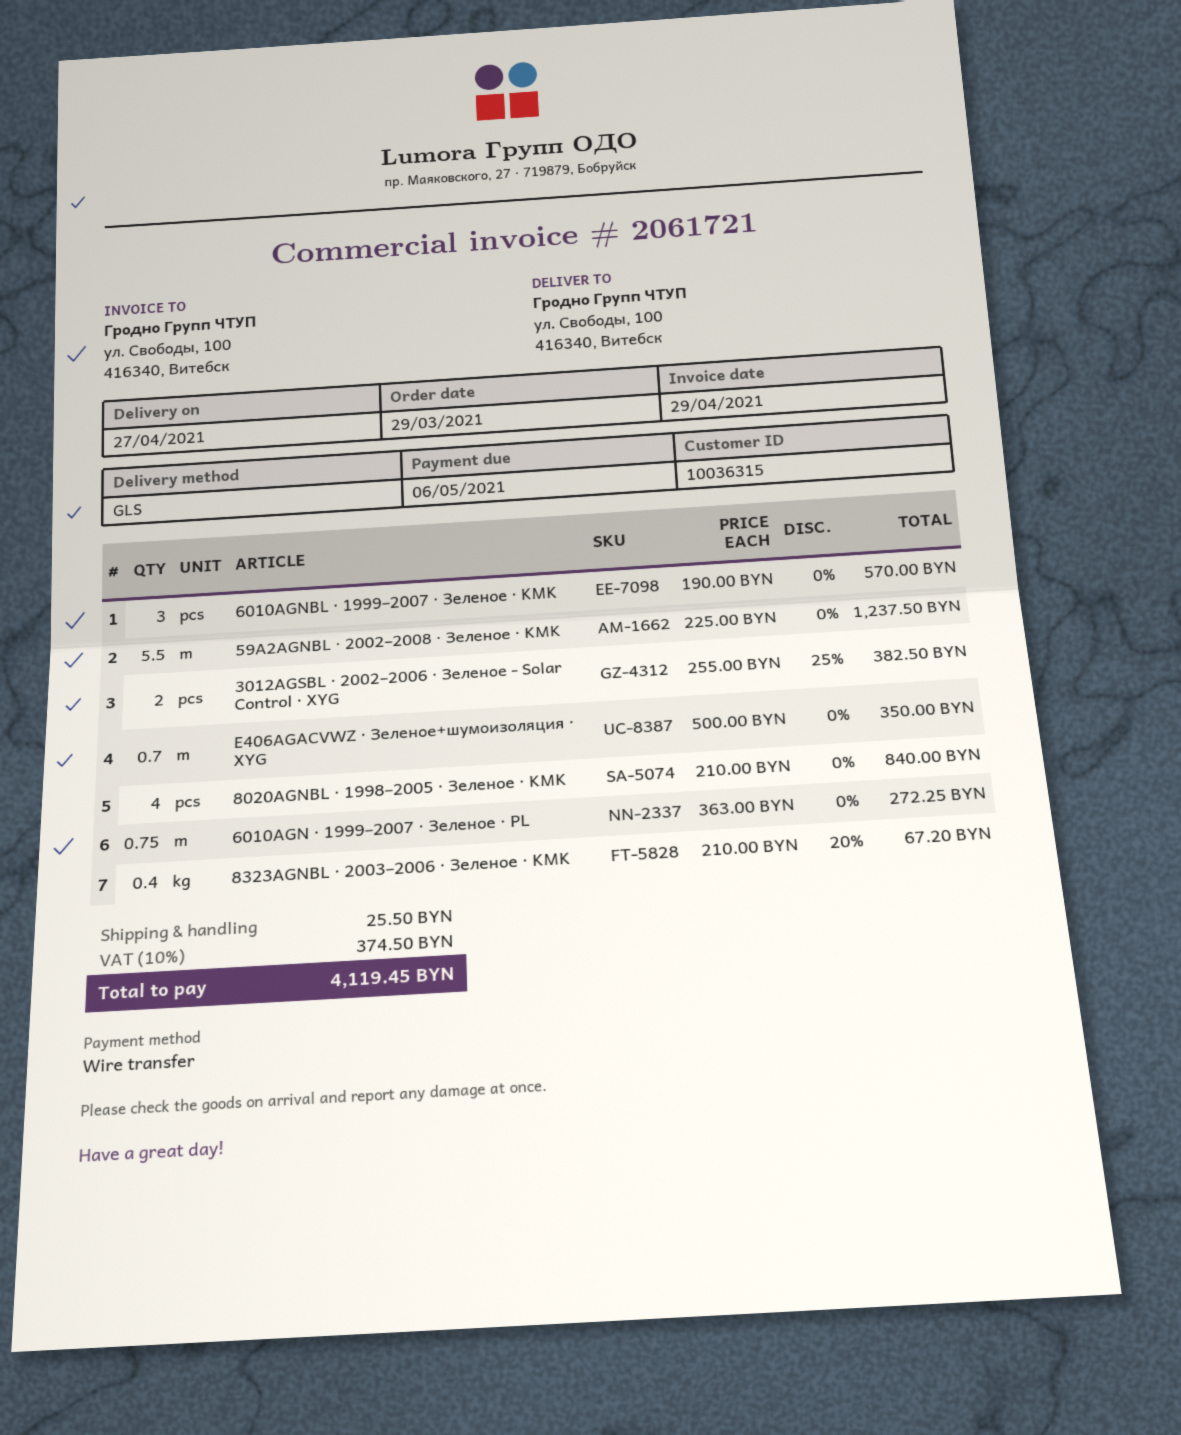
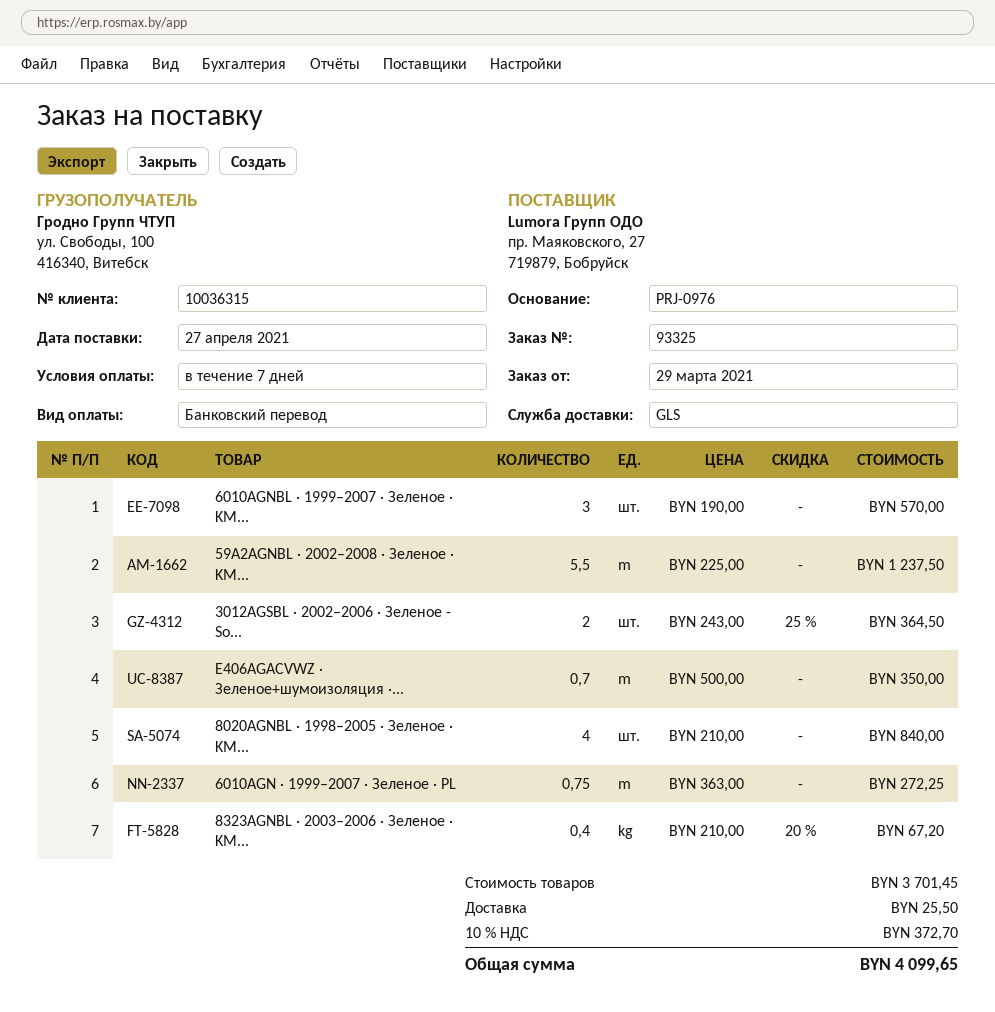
3012AGSBL · 2002–2006 · Зеленое - Solar Control · XYG: 2 x 255.00 - 25% = 382.50 -> 2 x 243.00 - 25% = 364.50
tax: 10% = 374.50 -> 10% = 372.70
total: 4119.45 -> 4099.65

